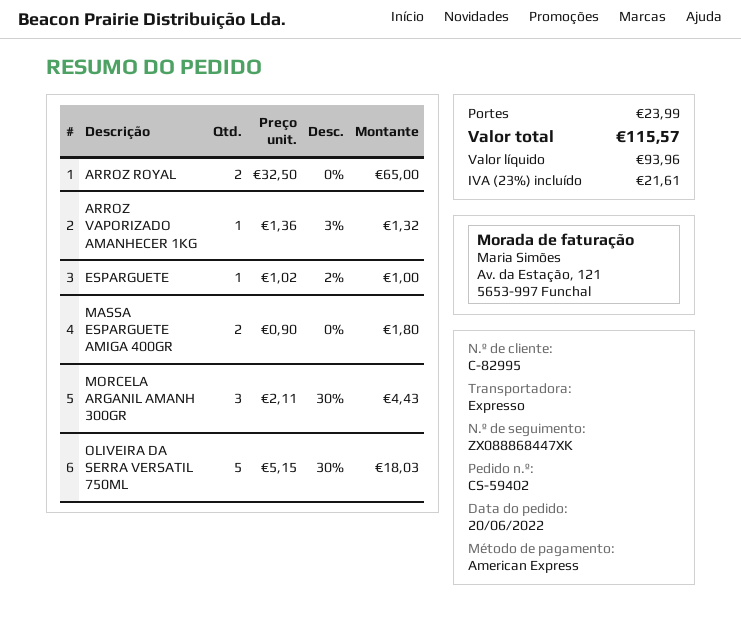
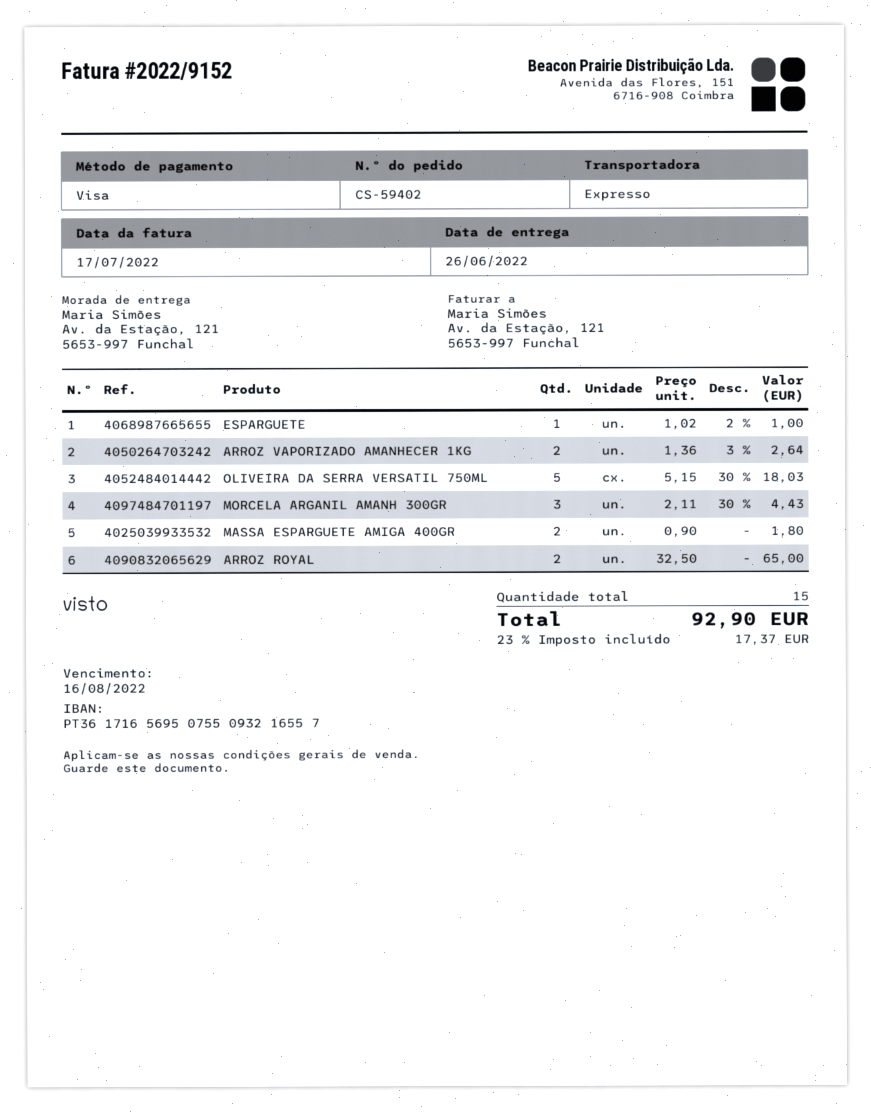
payment method: American Express -> Visa
ARROZ VAPORIZADO AMANHECER 1KG: 1 x 1.36 - 3% = 1.32 -> 2 x 1.36 - 3% = 2.64
shipping: 23.99 -> none
tax: 23% = 21.61 -> 23% = 17.37
total: 115.57 -> 92.90

